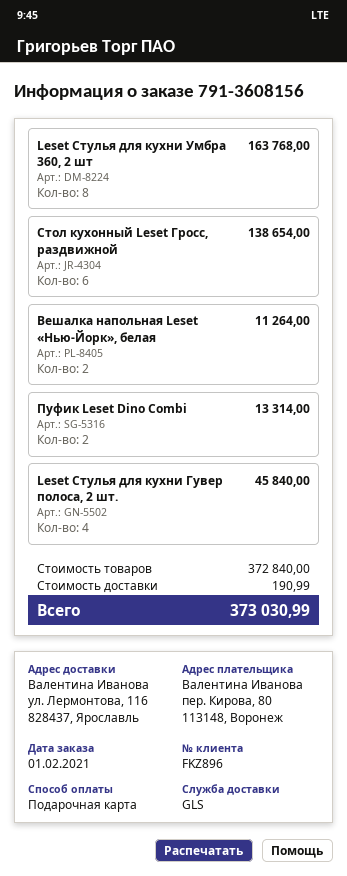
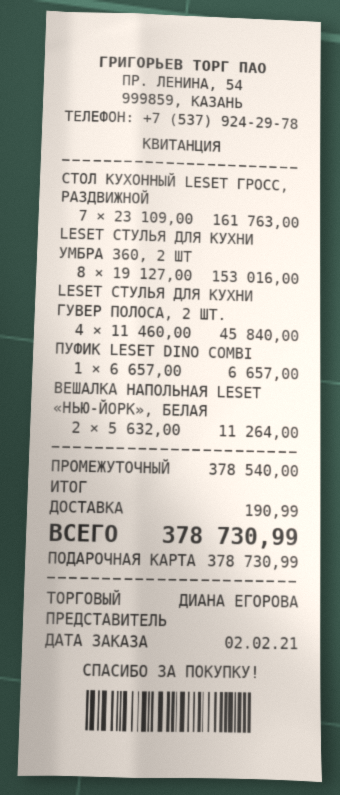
order date: 2021-02-01 -> 2021-02-02
Leset Стулья для кухни Умбра 360, 2 шт: 8 for 163768.00 -> 8 for 153016.00
Стол кухонный Leset Гросс, раздвижной: 6 for 138654.00 -> 7 for 161763.00
Пуфик Leset Dino Combi: 2 for 13314.00 -> 1 for 6657.00
subtotal: 372840.00 -> 378540.00
total: 373030.99 -> 378730.99

